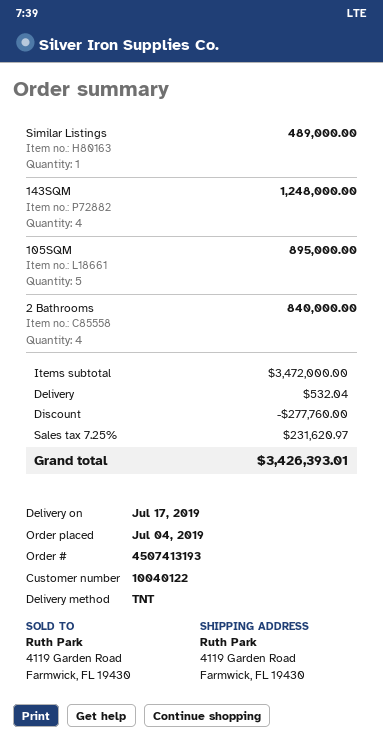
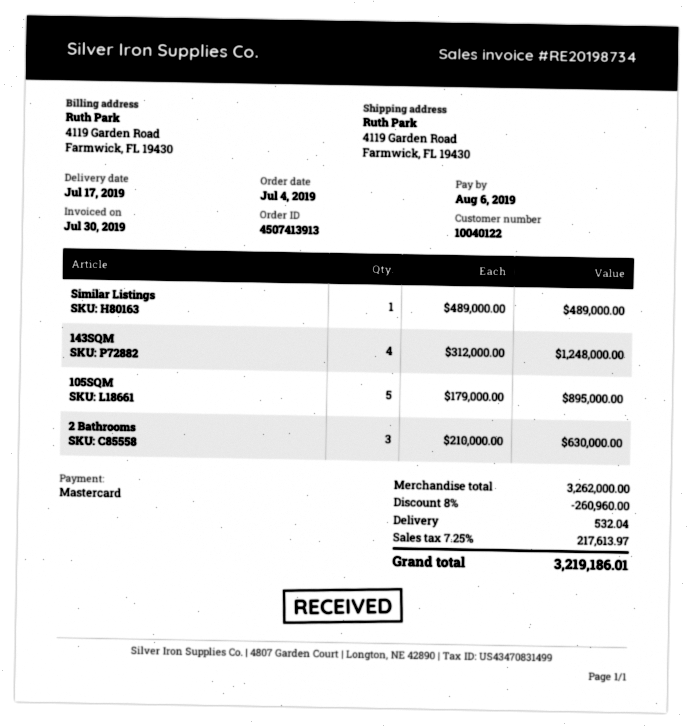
order number: 4507413193 -> 4507413913
2 Bathrooms: 4 for 840000.00 -> 3 for 630000.00
subtotal: 3472000.00 -> 3262000.00
discount: 277760.00 -> 260960.00
tax: 7.25% = 231620.97 -> 7.25% = 217613.97
total: 3426393.01 -> 3219186.01

